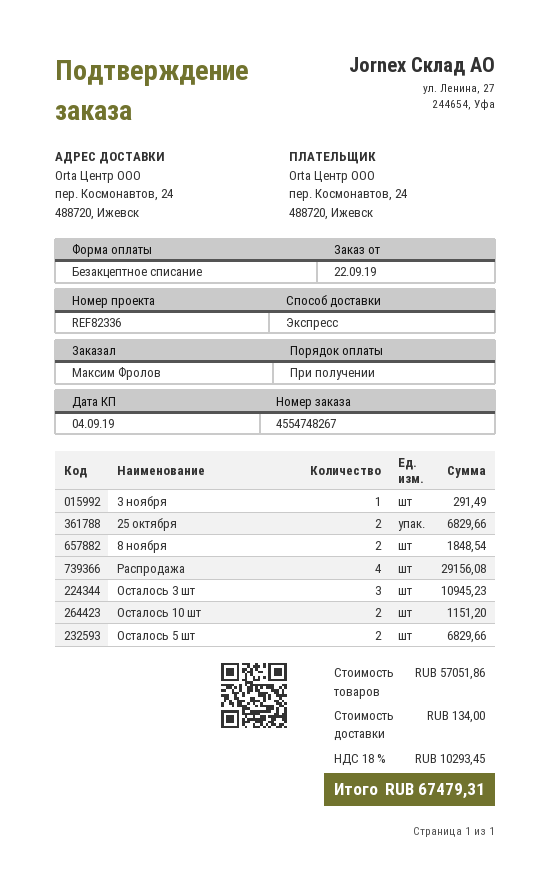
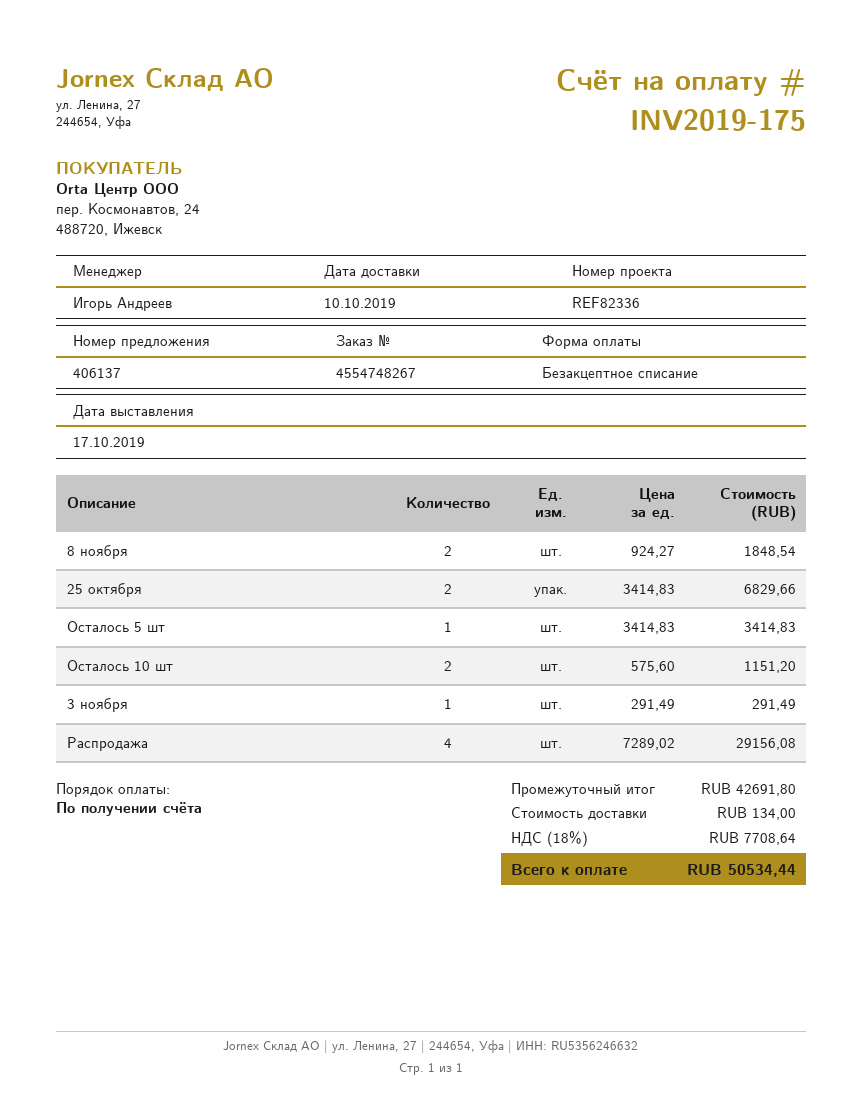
Осталось 3 шт: 3 for 10945.23 -> none
Осталось 5 шт: 2 for 6829.66 -> 1 for 3414.83
subtotal: 57051.86 -> 42691.80
tax: 18% = 10293.45 -> 18% = 7708.64
total: 67479.31 -> 50534.44

